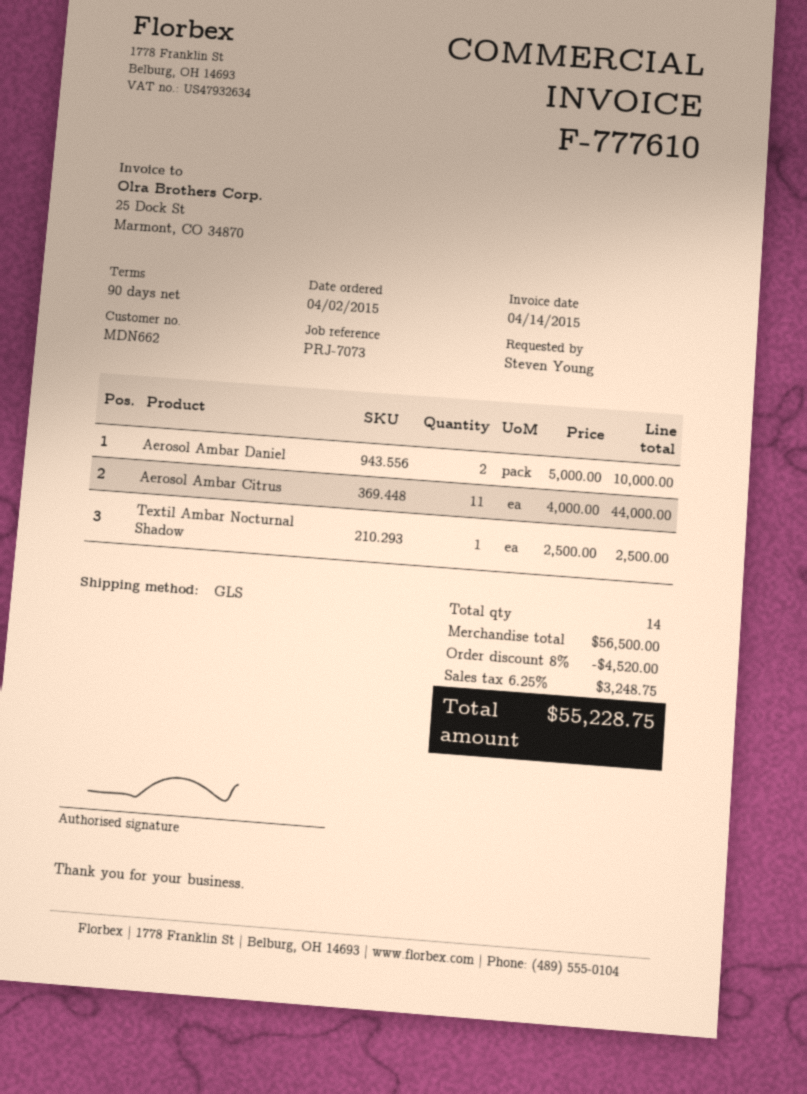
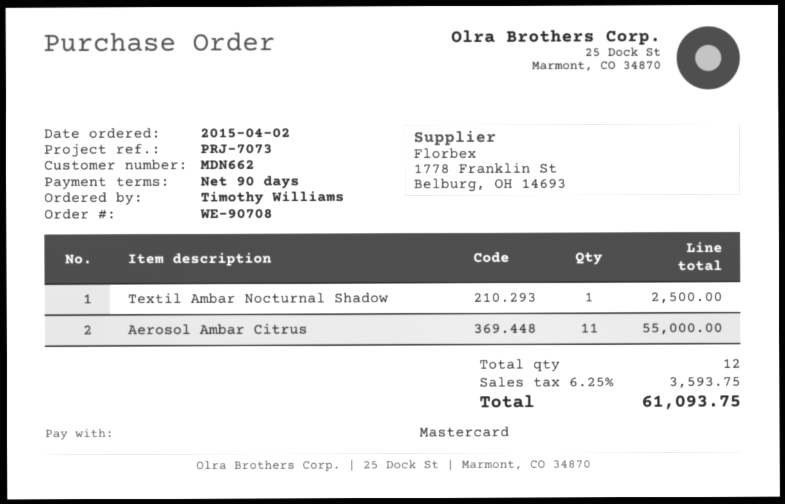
ordered by: Steven Young -> Timothy Williams
Aerosol Ambar Daniel: 2 for 10000.00 -> none
Aerosol Ambar Citrus: 11 for 44000.00 -> 11 for 55000.00
total quantity: 14 -> 12
discount: 8% = 4520.00 -> none
tax: 6.25% = 3248.75 -> 6.25% = 3593.75
total: 55228.75 -> 61093.75

